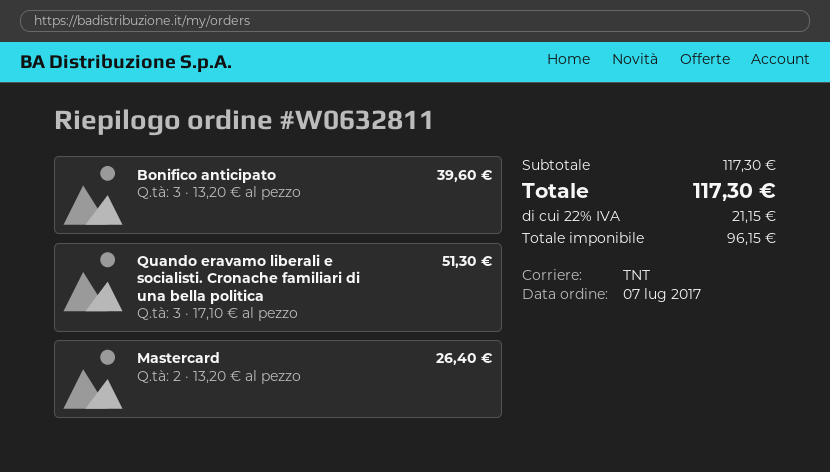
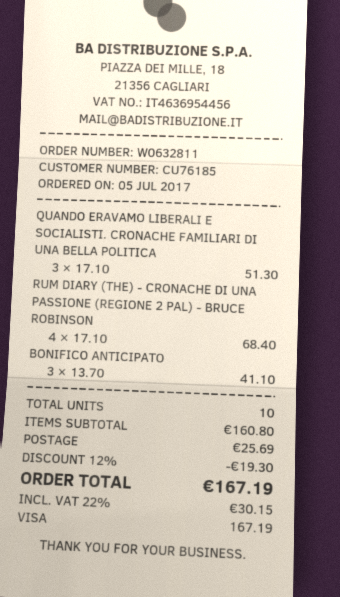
order date: 2017-07-07 -> 2017-07-05
Bonifico anticipato: 3 x 13.20 = 39.60 -> 3 x 13.70 = 41.10
Mastercard: 2 x 13.20 = 26.40 -> none
RUM DIARY (THE) - CRONACHE DI UNA PASSIONE (REGIONE 2 PAL) - BRUCE ROBINSON: none -> 4 x 17.10 = 68.40
subtotal: 117.30 -> 160.80
discount: none -> 12% = 19.30
shipping: none -> 25.69
tax: 22% = 21.15 -> 22% = 30.15
total: 117.30 -> 167.19

